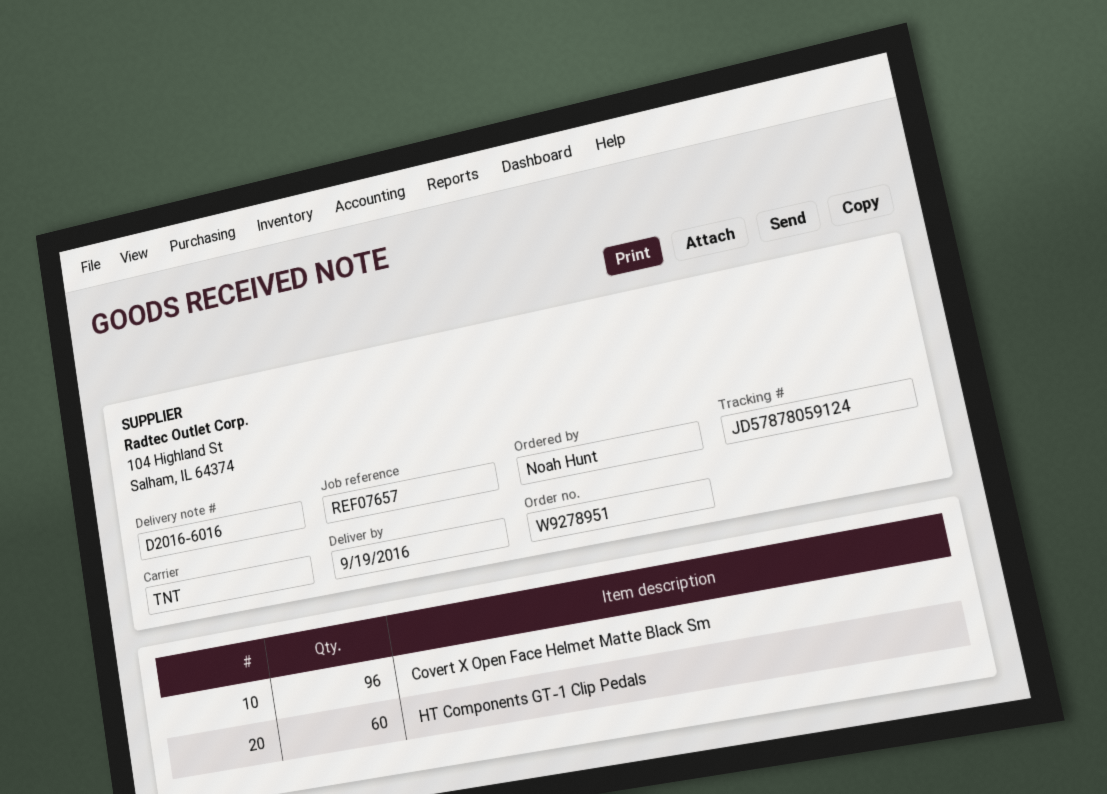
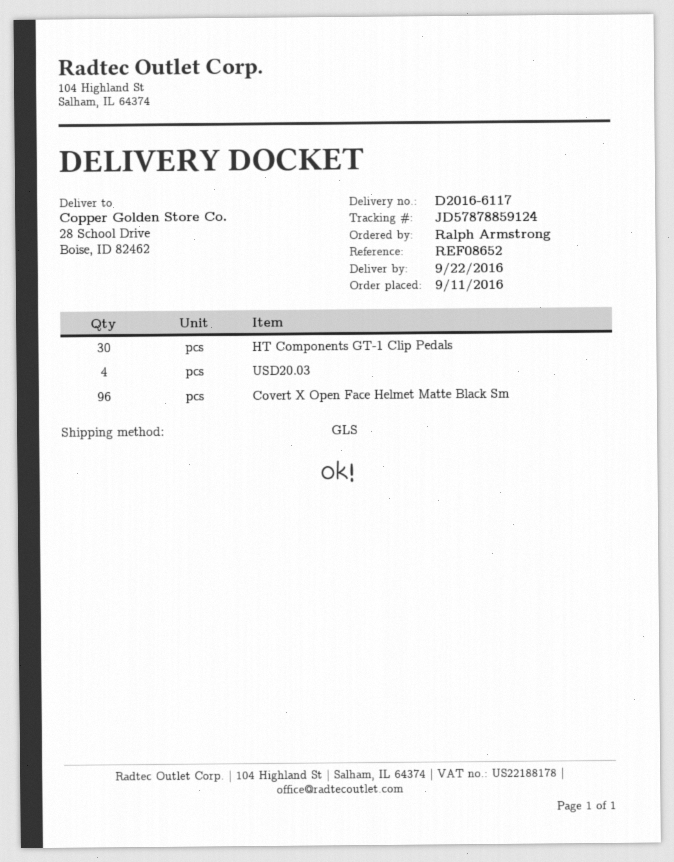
delivery note number: D2016-6016 -> D2016-6117
delivery date: 2016-09-19 -> 2016-09-22
reference: REF07657 -> REF08652
ordered by: Noah Hunt -> Ralph Armstrong
shipping method: TNT -> GLS
tracking number: JD57878059124 -> JD57878859124
HT Components GT-1 Clip Pedals: 60 -> 30
USD20.03: none -> 4

